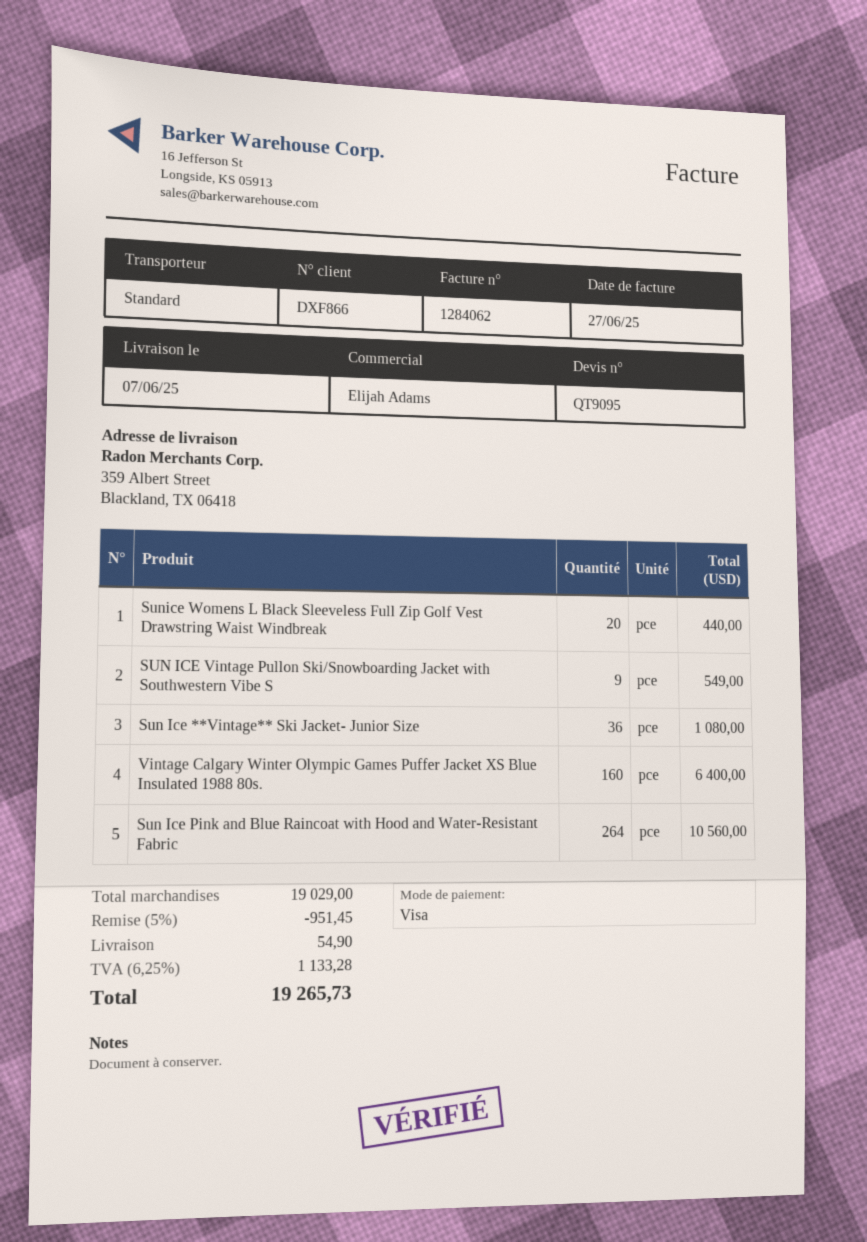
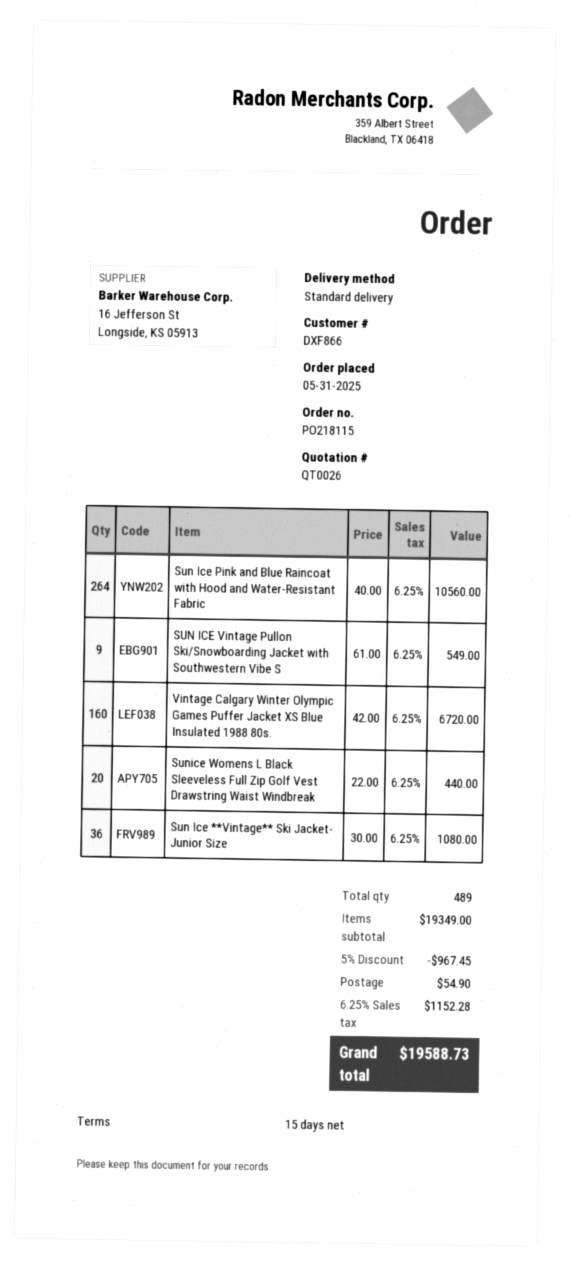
quote number: QT9095 -> QT0026
Vintage Calgary Winter Olympic Games Puffer Jacket XS Blue Insulated 1988 80s.: 160 for 6400.00 -> 160 for 6720.00
subtotal: 19029.00 -> 19349.00
discount: 5% = 951.45 -> 5% = 967.45
tax: 6.25% = 1133.28 -> 6.25% = 1152.28
total: 19265.73 -> 19588.73

